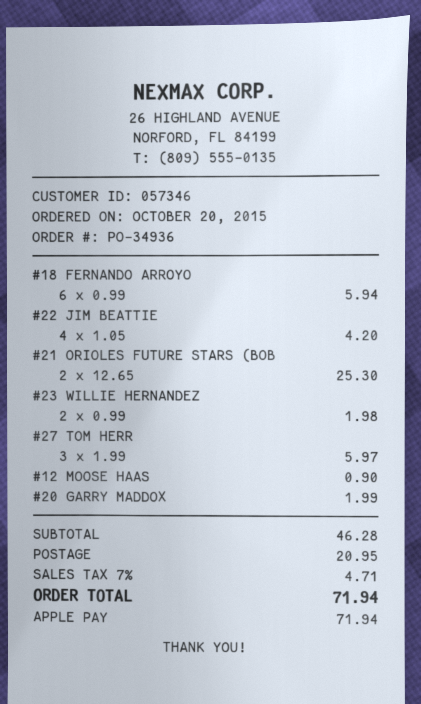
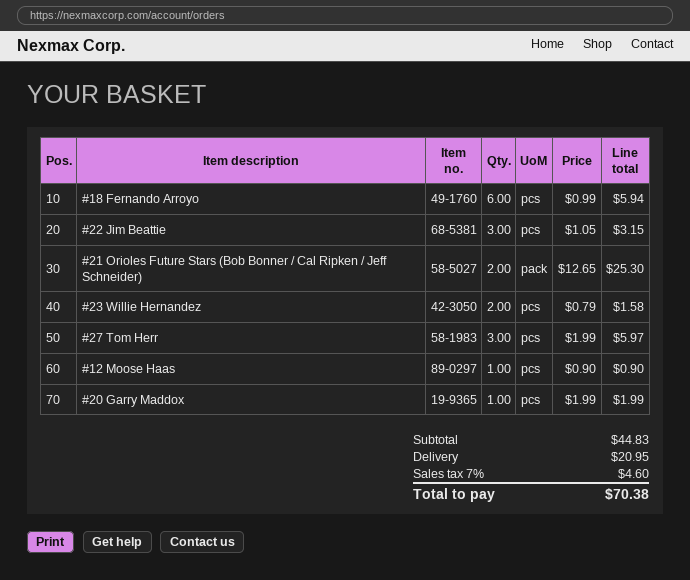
#22 JIM BEATTIE: 4 x 1.05 = 4.20 -> 3 x 1.05 = 3.15
#23 WILLIE HERNANDEZ: 2 x 0.99 = 1.98 -> 2 x 0.79 = 1.58
subtotal: 46.28 -> 44.83
tax: 7% = 4.71 -> 7% = 4.60
total: 71.94 -> 70.38

